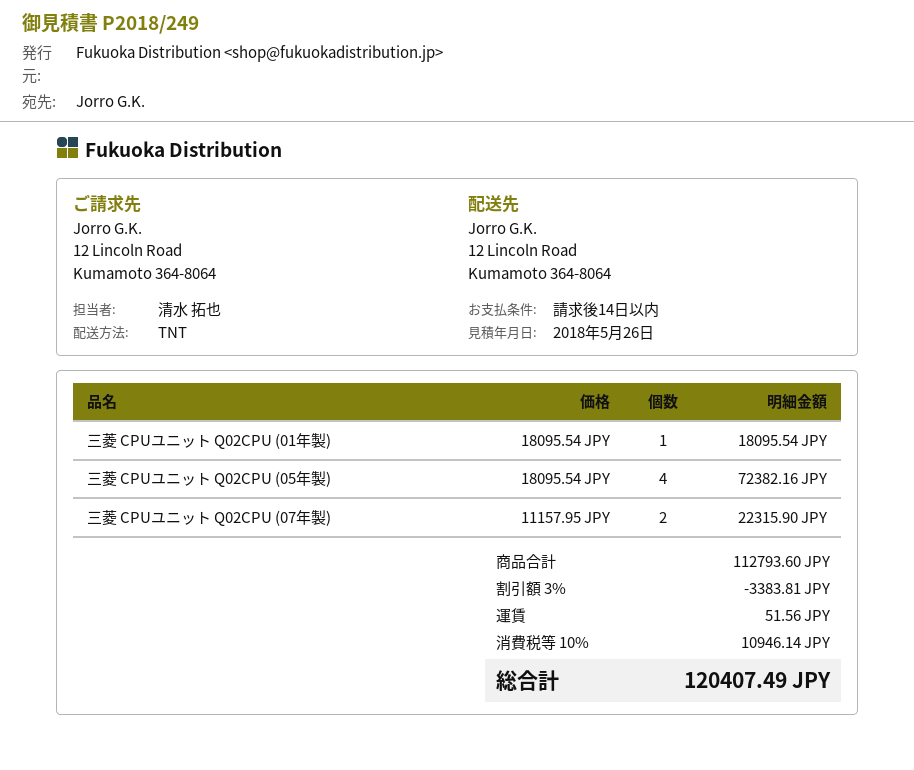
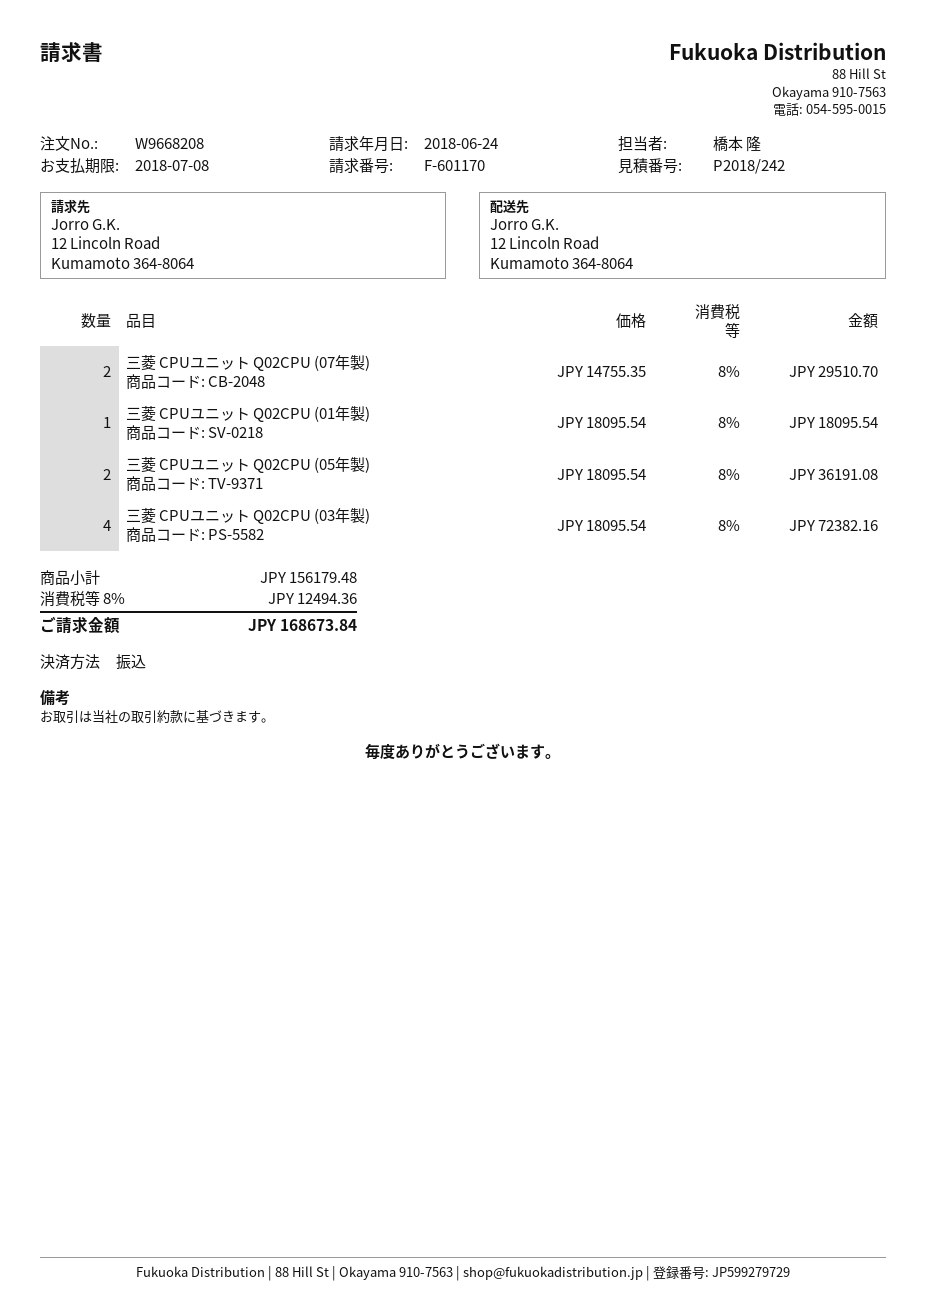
quote number: P2018/249 -> P2018/242
sales rep: 清水 拓也 -> 橋本 隆
三菱 CPUユニット Q02CPU (05年製): 4 x 18095.54 = 72382.16 -> 2 x 18095.54 = 36191.08
三菱 CPUユニット Q02CPU (07年製): 2 x 11157.95 = 22315.90 -> 2 x 14755.35 = 29510.70
三菱 CPUユニット Q02CPU (03年製): none -> 4 x 18095.54 = 72382.16
subtotal: 112793.60 -> 156179.48
discount: 3% = 3383.81 -> none
shipping: 51.56 -> none
tax: 10% = 10946.14 -> 8% = 12494.36
total: 120407.49 -> 168673.84

